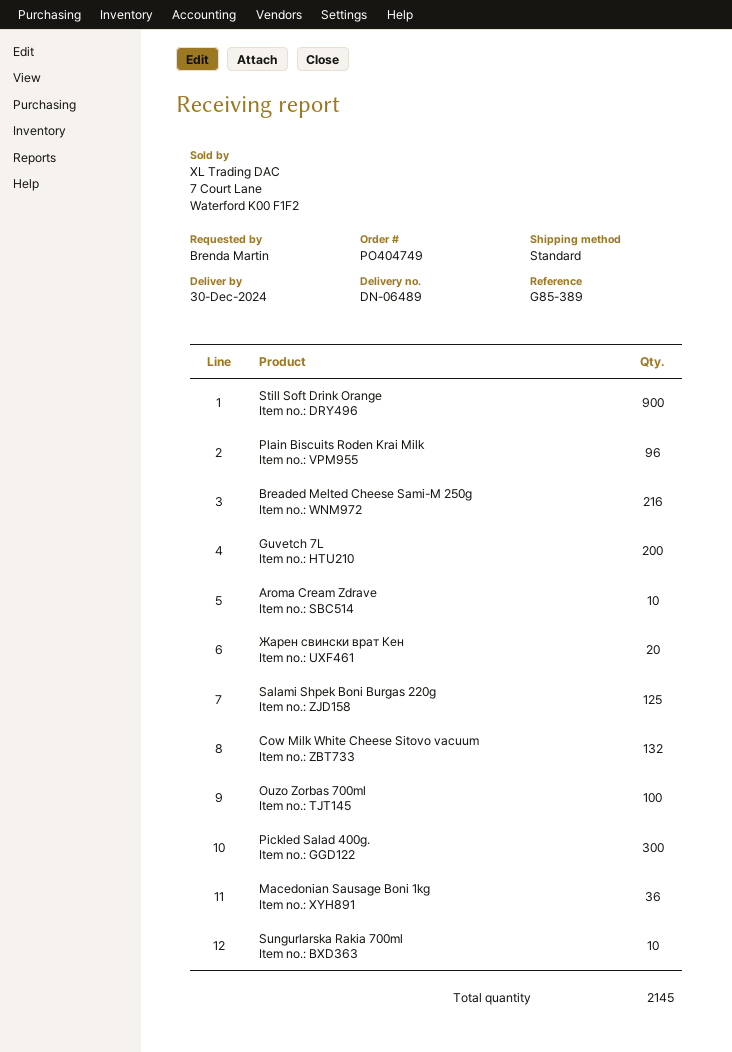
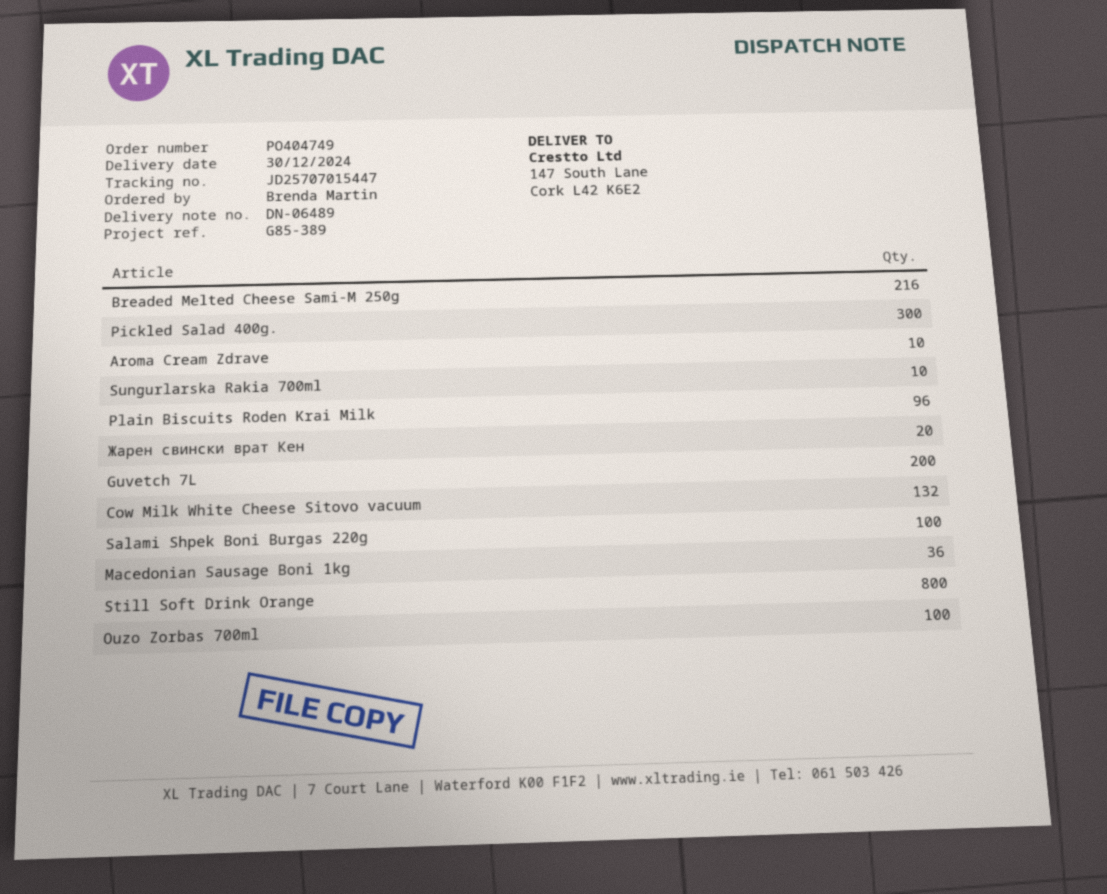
Still Soft Drink Orange: 900 -> 800
Salami Shpek Boni Burgas 220g: 125 -> 100

